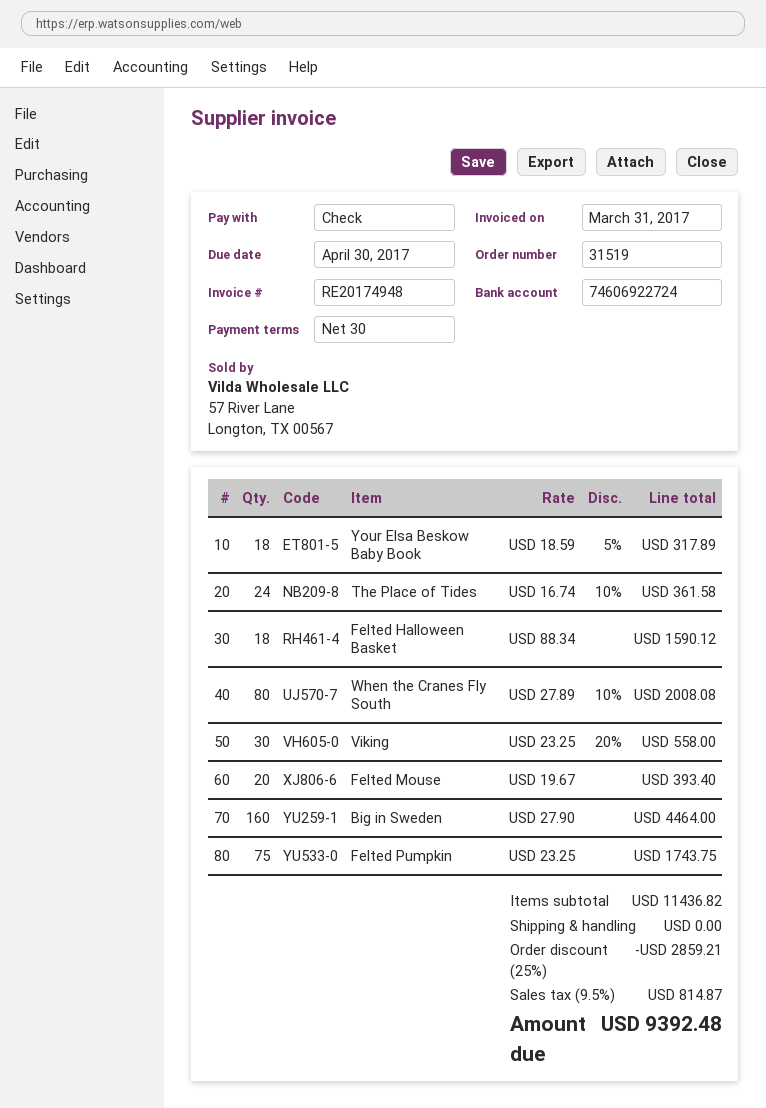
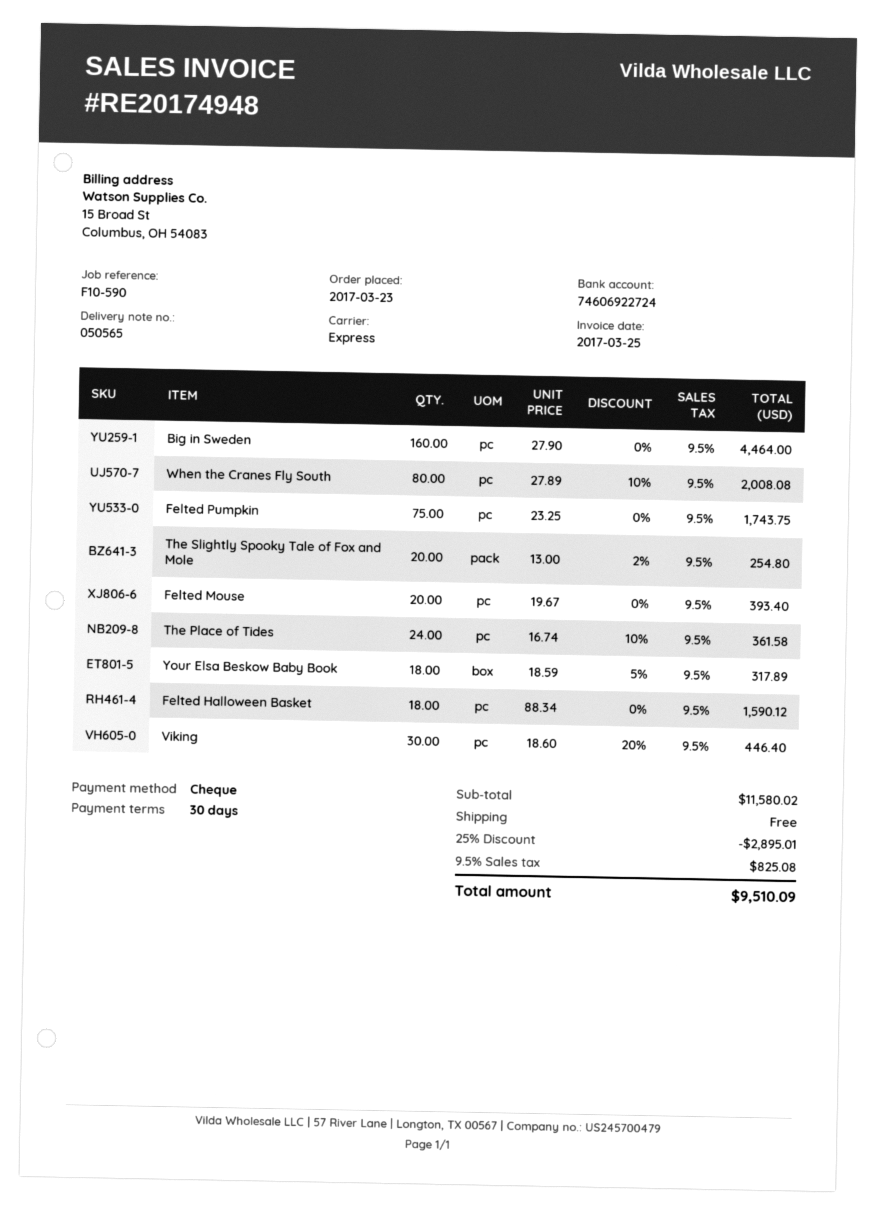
invoice date: 2017-03-31 -> 2017-03-25
Viking: 30 x 23.25 - 20% = 558.00 -> 30 x 18.60 - 20% = 446.40
The Slightly Spooky Tale of Fox and Mole: none -> 20 x 13.00 - 2% = 254.80
subtotal: 11436.82 -> 11580.02
discount: 25% = 2859.21 -> 25% = 2895.01
tax: 9.5% = 814.87 -> 9.5% = 825.08
total: 9392.48 -> 9510.09

